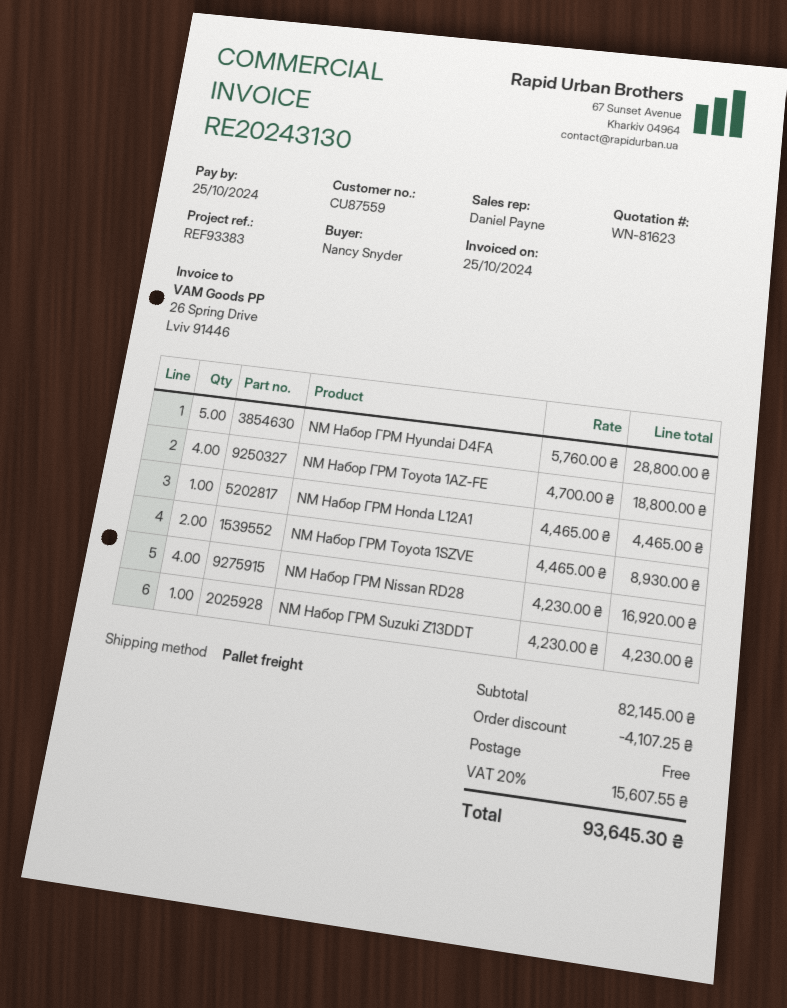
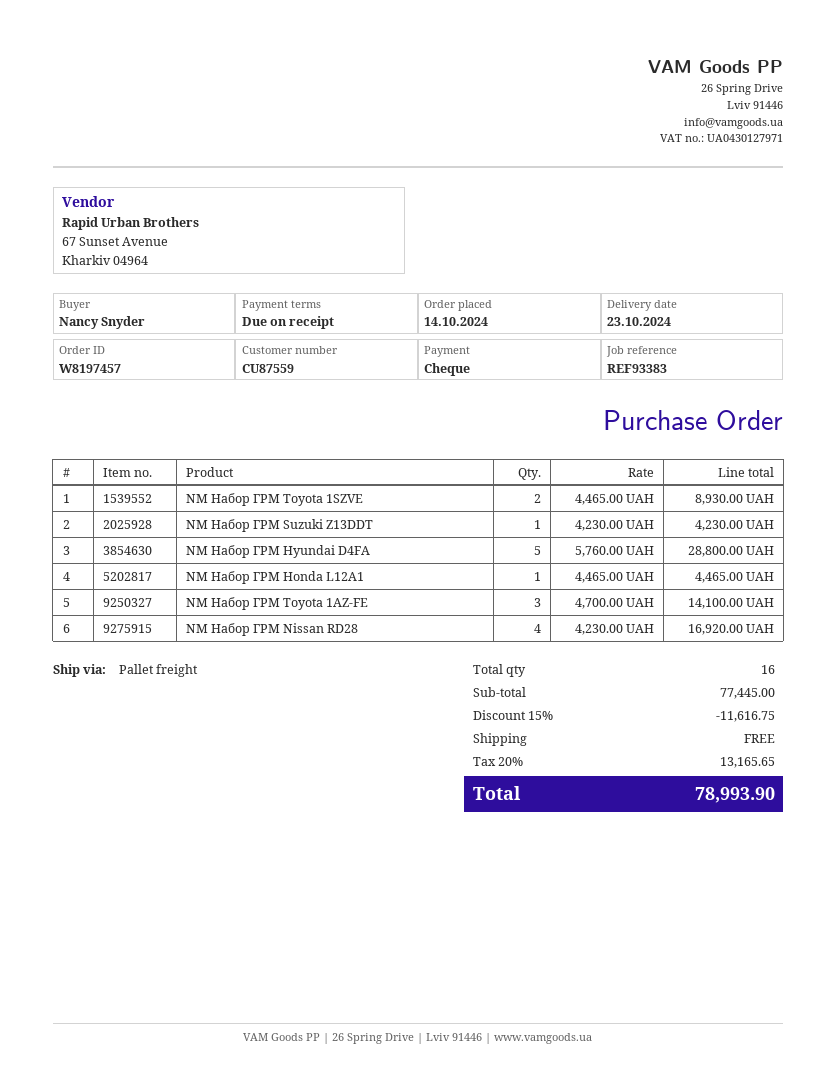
NM Набор ГРМ Toyota 1AZ-FE: 4 x 4700.00 = 18800.00 -> 3 x 4700.00 = 14100.00
subtotal: 82145.00 -> 77445.00
discount: 4107.25 -> 11616.75
tax: 20% = 15607.55 -> 20% = 13165.65
total: 93645.30 -> 78993.90

